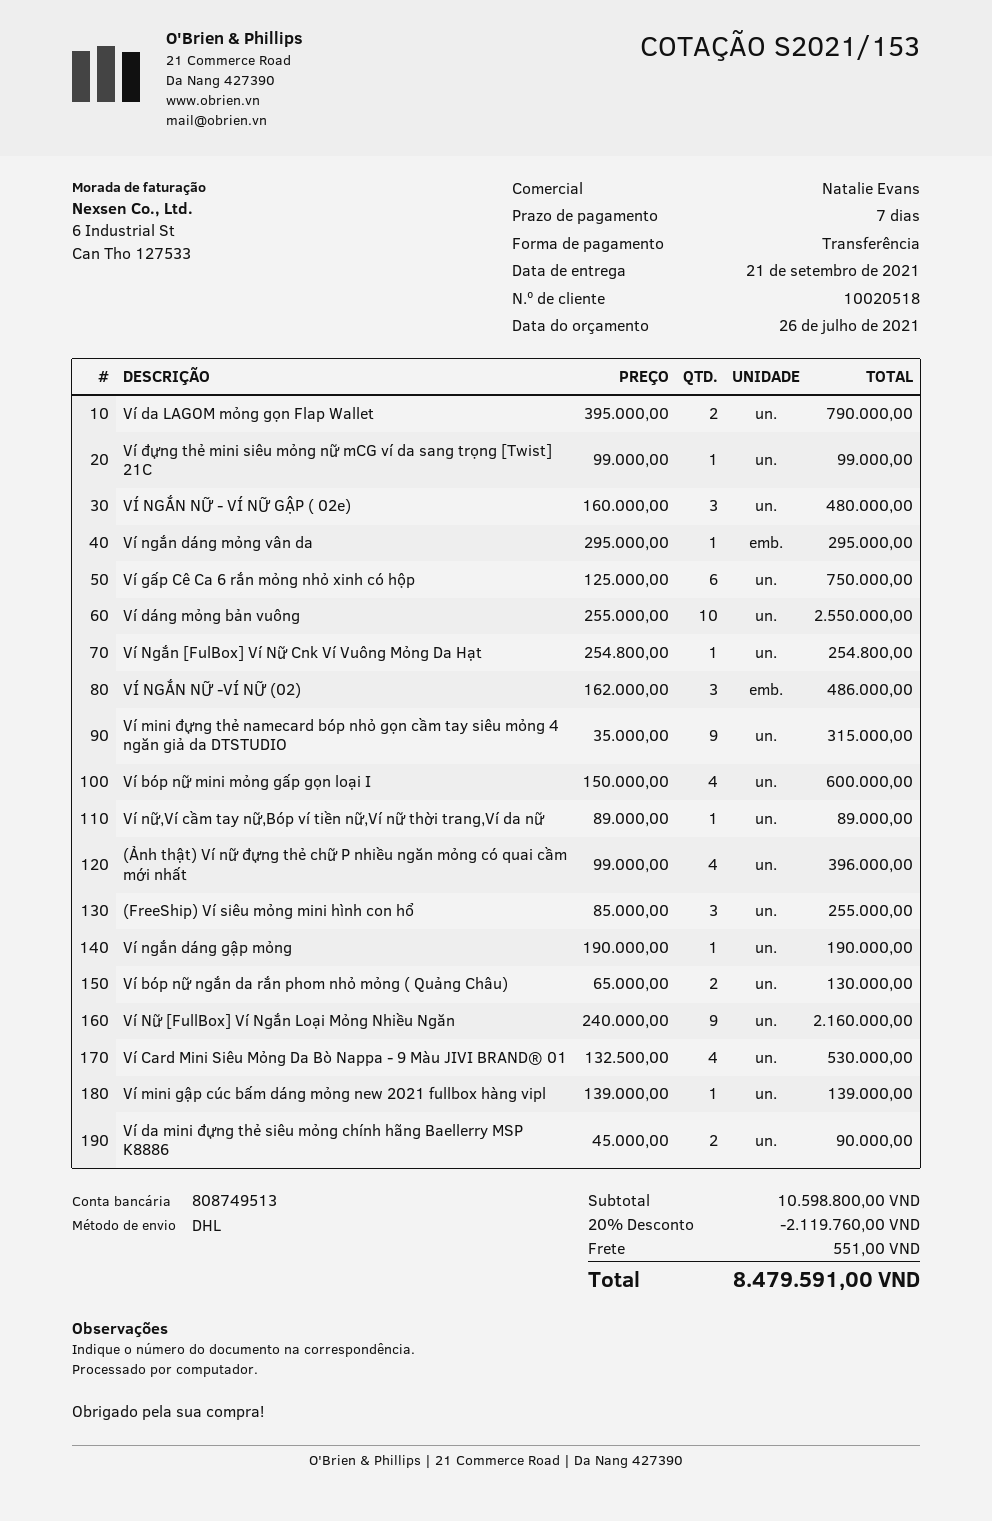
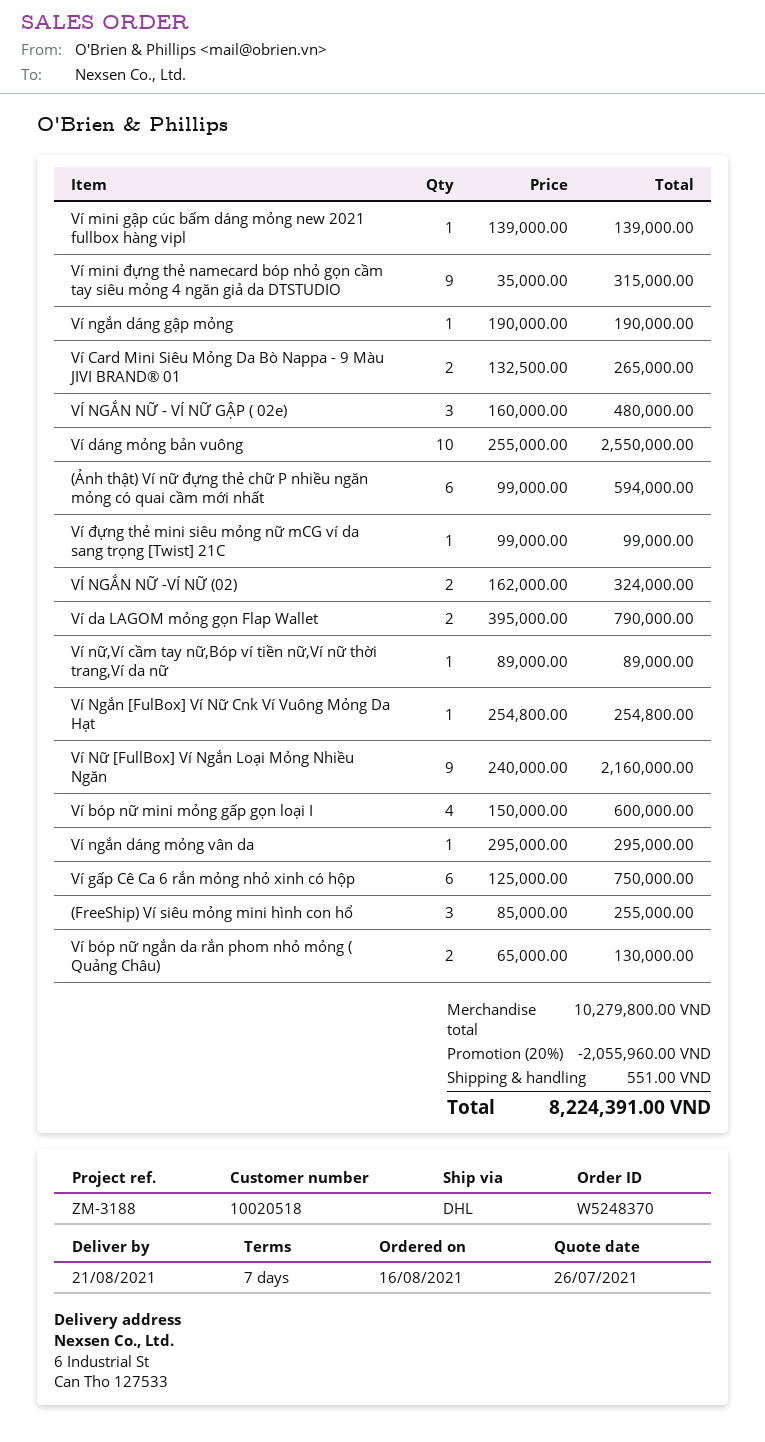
delivery date: 2021-09-21 -> 2021-08-21
VÍ NGẮN NỮ -VÍ NỮ (02): 3 x 162000.00 = 486000.00 -> 2 x 162000.00 = 324000.00
(Ảnh thật) Ví nữ đựng thẻ chữ P nhiều ngăn mỏng có quai cầm mới nhất: 4 x 99000.00 = 396000.00 -> 6 x 99000.00 = 594000.00
Ví Card Mini Siêu Mỏng Da Bò Nappa - 9 Màu JIVI BRAND® 01: 4 x 132500.00 = 530000.00 -> 2 x 132500.00 = 265000.00
Ví da mini đựng thẻ siêu mỏng chính hãng Baellerry MSP K8886: 2 x 45000.00 = 90000.00 -> none
subtotal: 10598800.00 -> 10279800.00
discount: 20% = 2119760.00 -> 20% = 2055960.00
total: 8479591.00 -> 8224391.00

